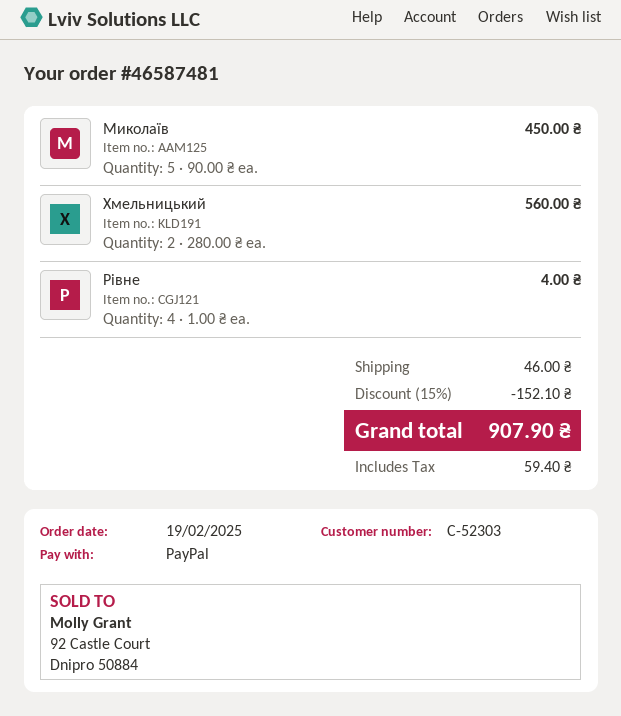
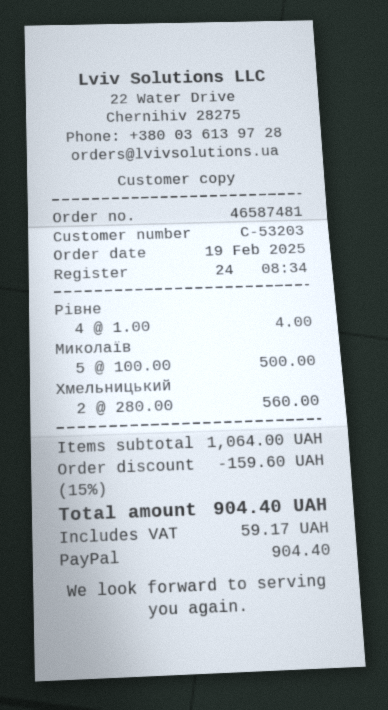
customer number: C-52303 -> C-53203
Миколаїв: 5 x 90.00 = 450.00 -> 5 x 100.00 = 500.00
discount: 15% = 152.10 -> 15% = 159.60
shipping: 46.00 -> none
tax: 59.40 -> 59.17
total: 907.90 -> 904.40

